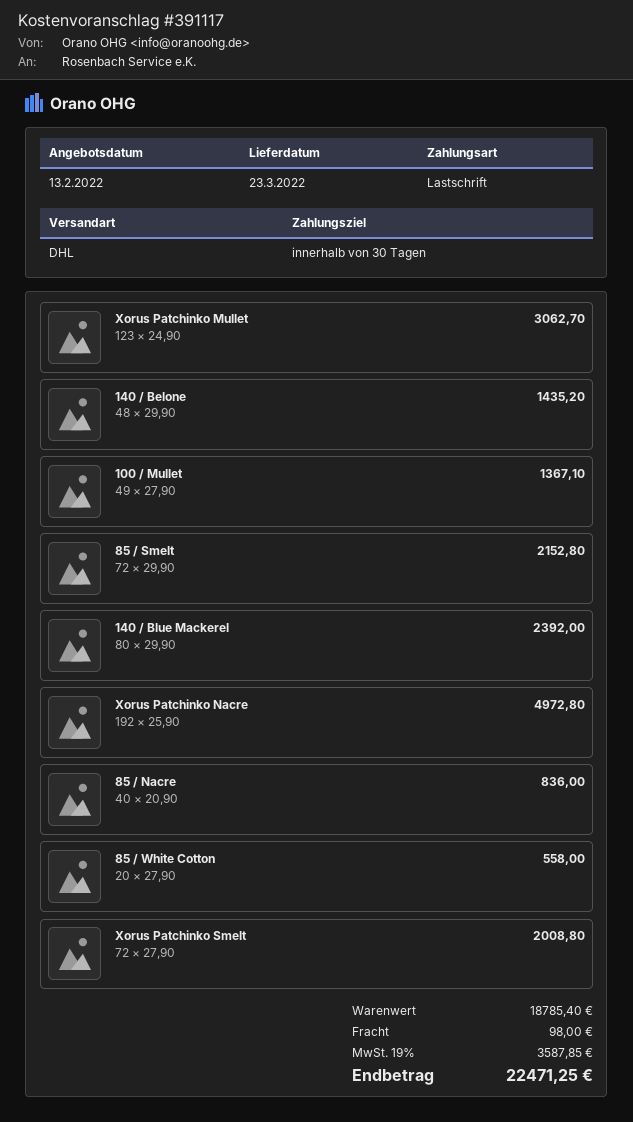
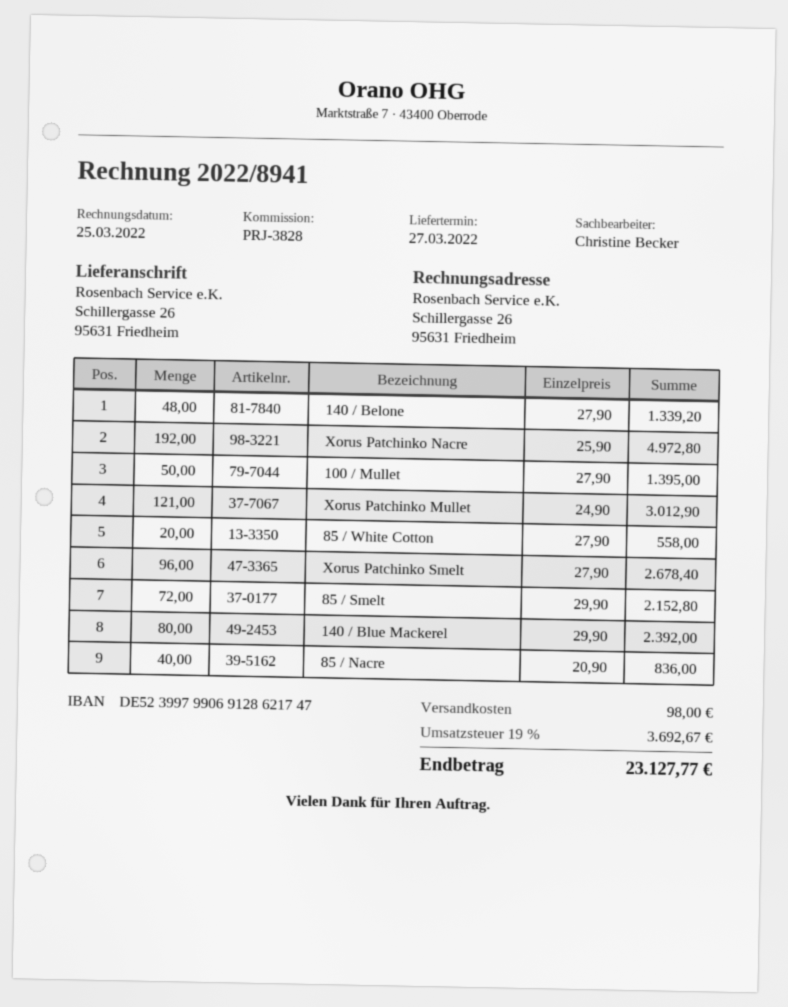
delivery date: 2022-03-23 -> 2022-03-27
Xorus Patchinko Mullet: 123 x 24.90 = 3062.70 -> 121 x 24.90 = 3012.90
140 / Belone: 48 x 29.90 = 1435.20 -> 48 x 27.90 = 1339.20
100 / Mullet: 49 x 27.90 = 1367.10 -> 50 x 27.90 = 1395.00
Xorus Patchinko Smelt: 72 x 27.90 = 2008.80 -> 96 x 27.90 = 2678.40
tax: 19% = 3587.85 -> 19% = 3692.67
total: 22471.25 -> 23127.77

